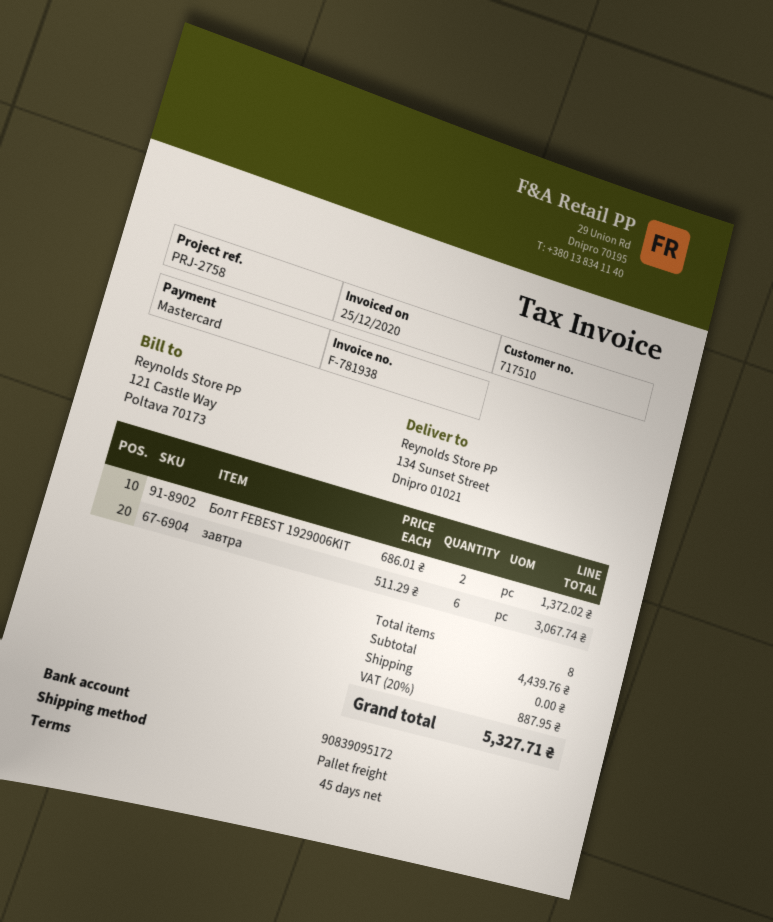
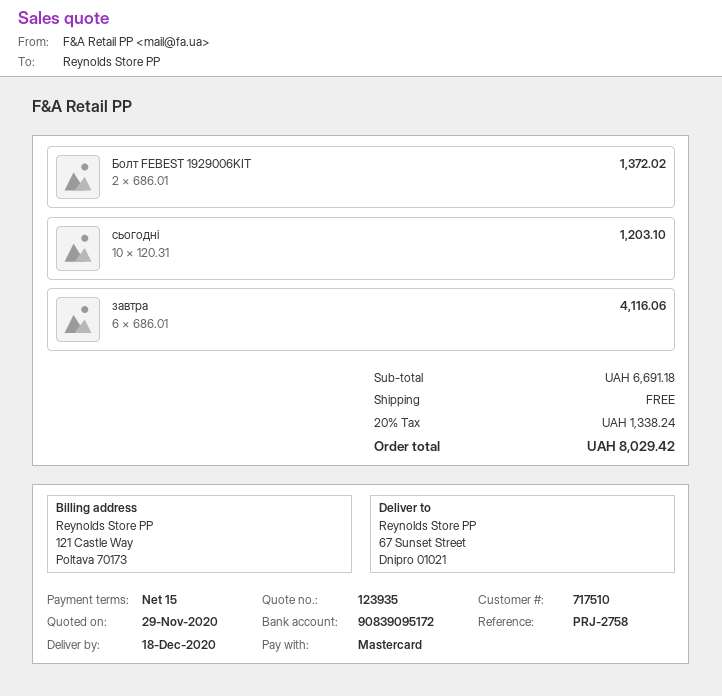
payment terms: 45 days -> 15 days
ship to: 134 Sunset Street, Dnipro 01021 -> 67 Sunset Street, Dnipro 01021
завтра: 6 x 511.29 = 3067.74 -> 6 x 686.01 = 4116.06
сьогодні: none -> 10 x 120.31 = 1203.10
subtotal: 4439.76 -> 6691.18
tax: 20% = 887.95 -> 20% = 1338.24
total: 5327.71 -> 8029.42

